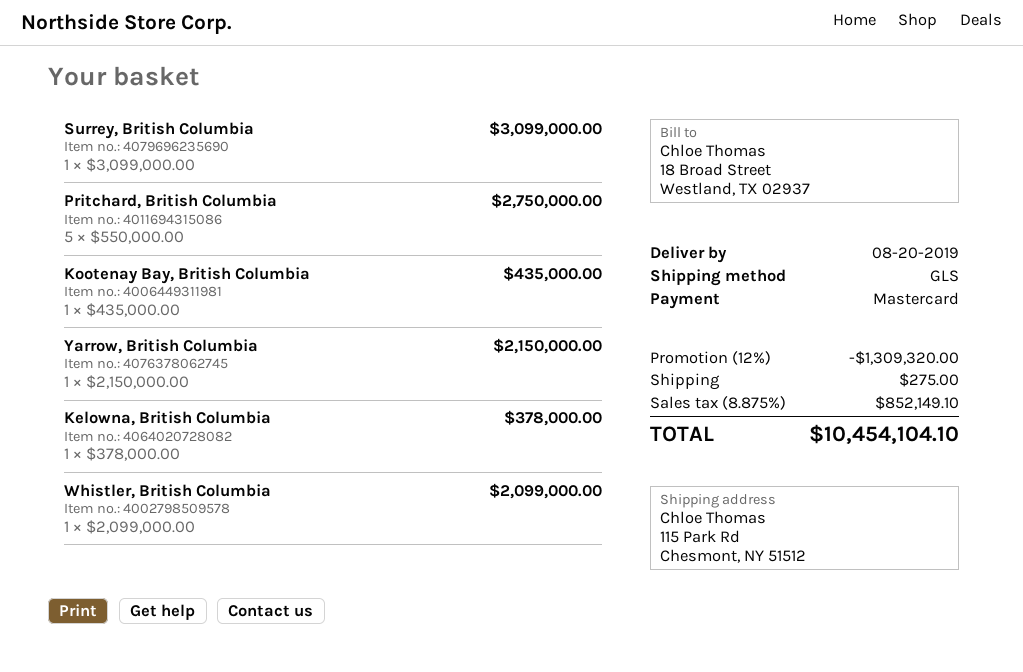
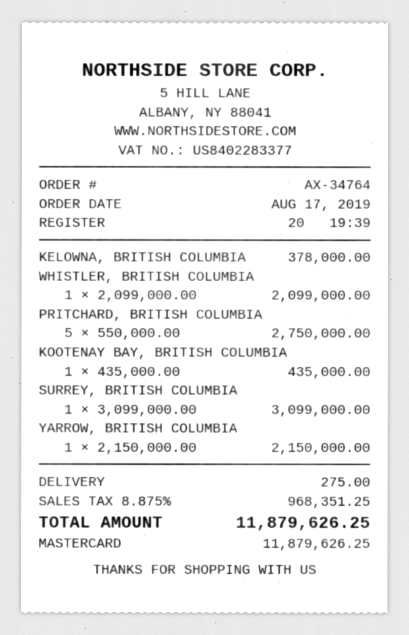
discount: 12% = 1309320.00 -> none
tax: 8.875% = 852149.10 -> 8.875% = 968351.25
total: 10454104.10 -> 11879626.25

